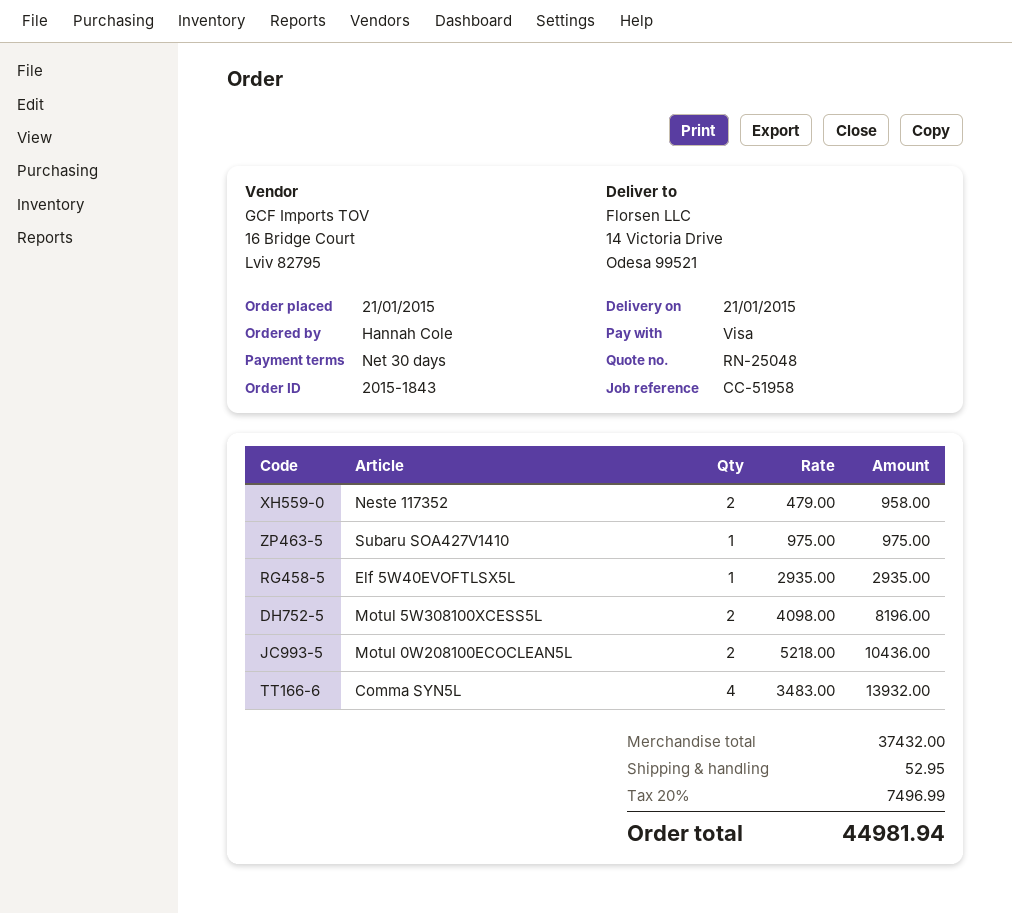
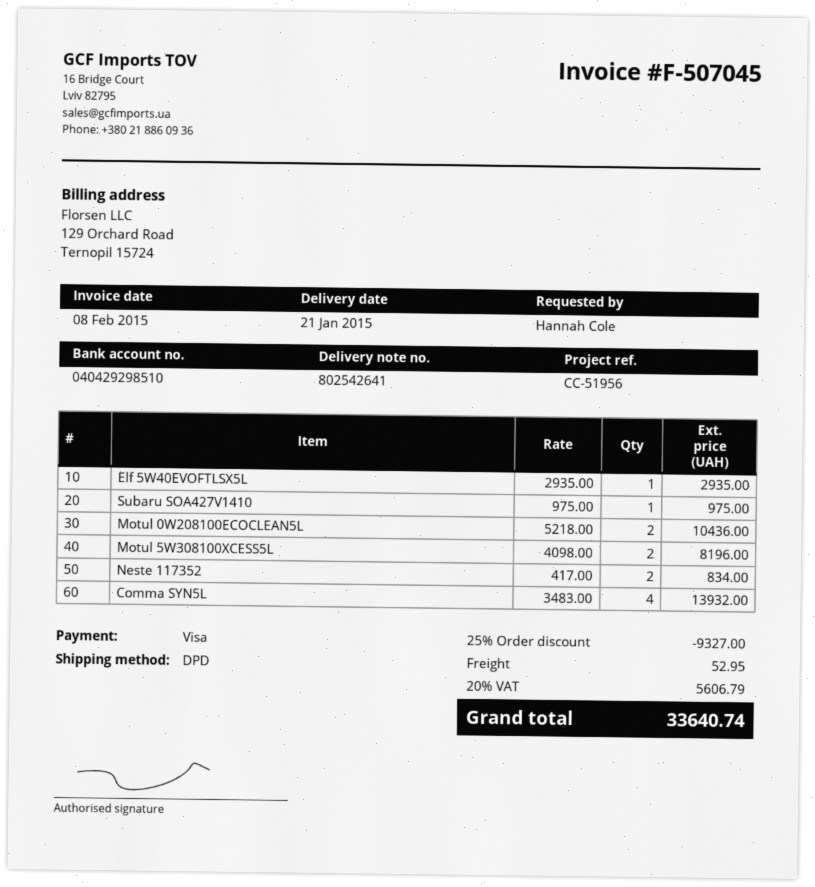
reference: CC-51958 -> CC-51956
Neste 117352: 2 x 479.00 = 958.00 -> 2 x 417.00 = 834.00
discount: none -> 25% = 9327.00
tax: 20% = 7496.99 -> 20% = 5606.79
total: 44981.94 -> 33640.74

